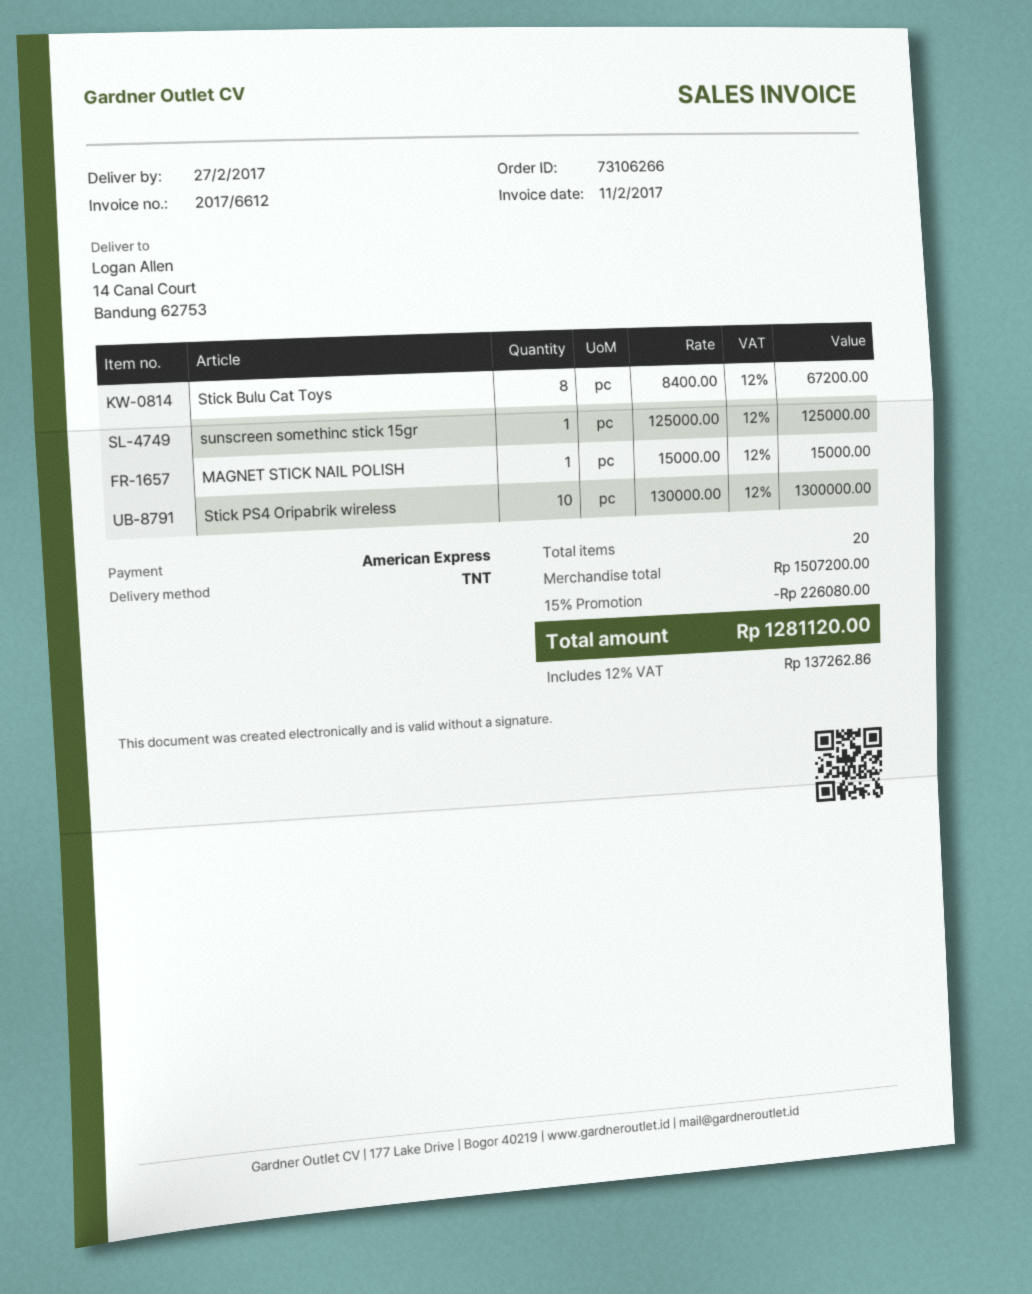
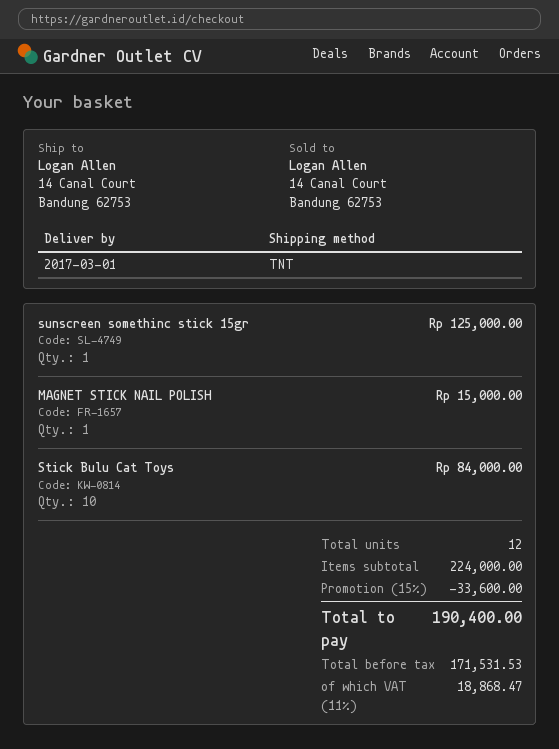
delivery date: 2017-02-27 -> 2017-03-01
Stick Bulu Cat Toys: 8 for 67200.00 -> 10 for 84000.00
Stick PS4 Oripabrik wireless: 10 for 1300000.00 -> none
total quantity: 20 -> 12
subtotal: 1507200.00 -> 224000.00
discount: 15% = 226080.00 -> 15% = 33600.00
tax: 12% = 137262.86 -> 11% = 18868.47
total: 1281120.00 -> 190400.00

